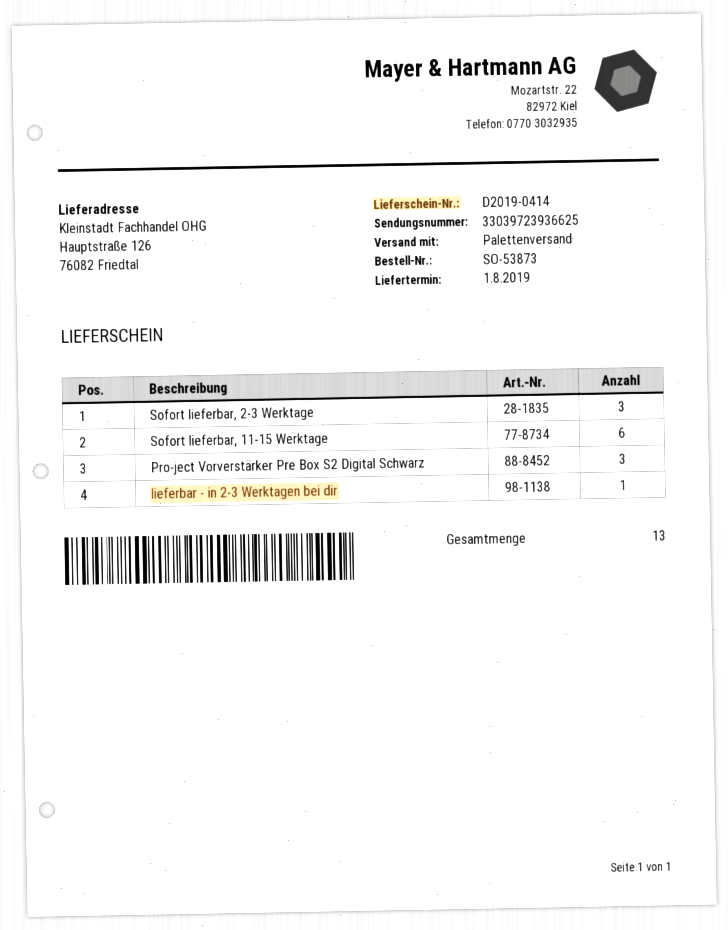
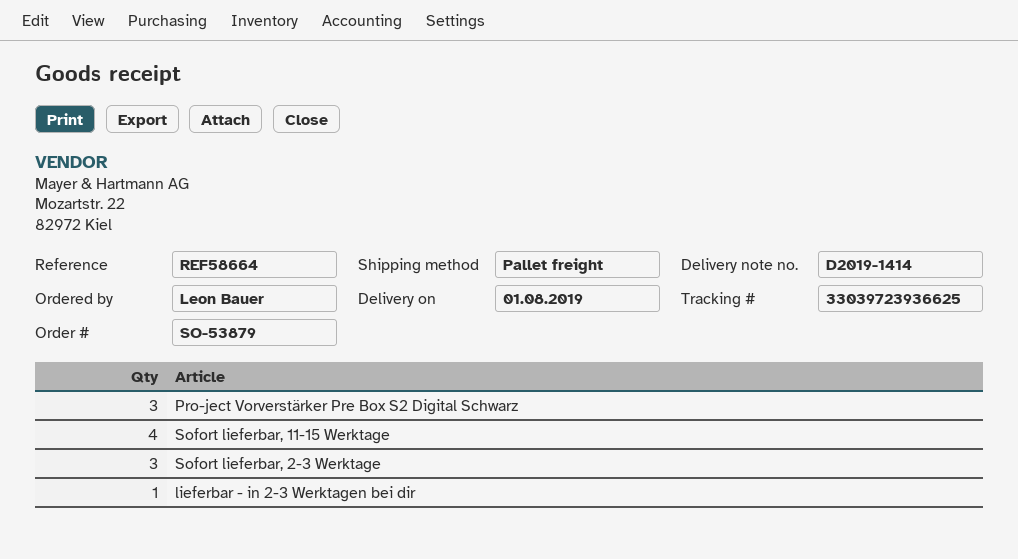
order number: SO-53873 -> SO-53879
delivery note number: D2019-0414 -> D2019-1414
Sofort lieferbar, 11-15 Werktage: 6 -> 4

